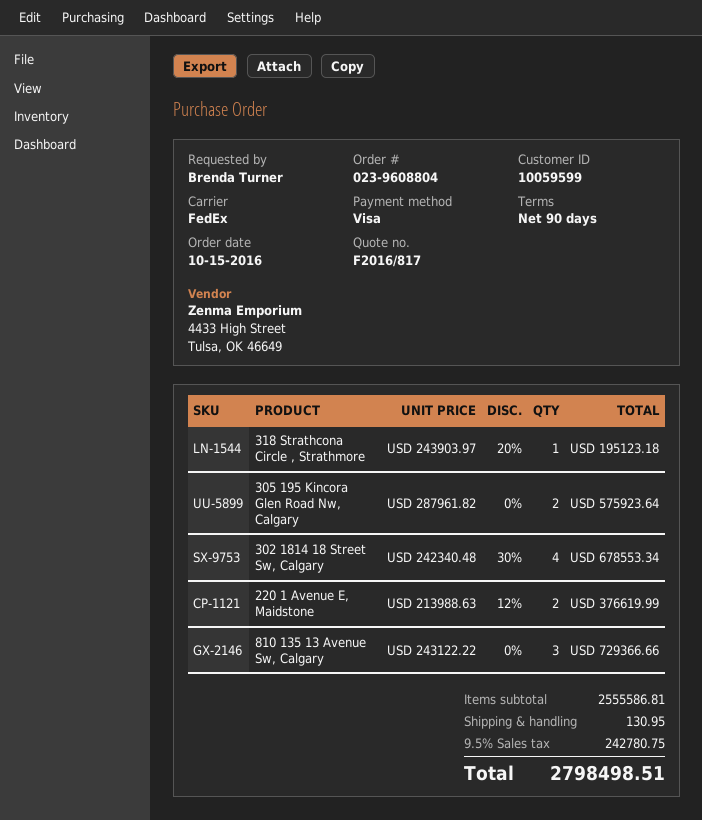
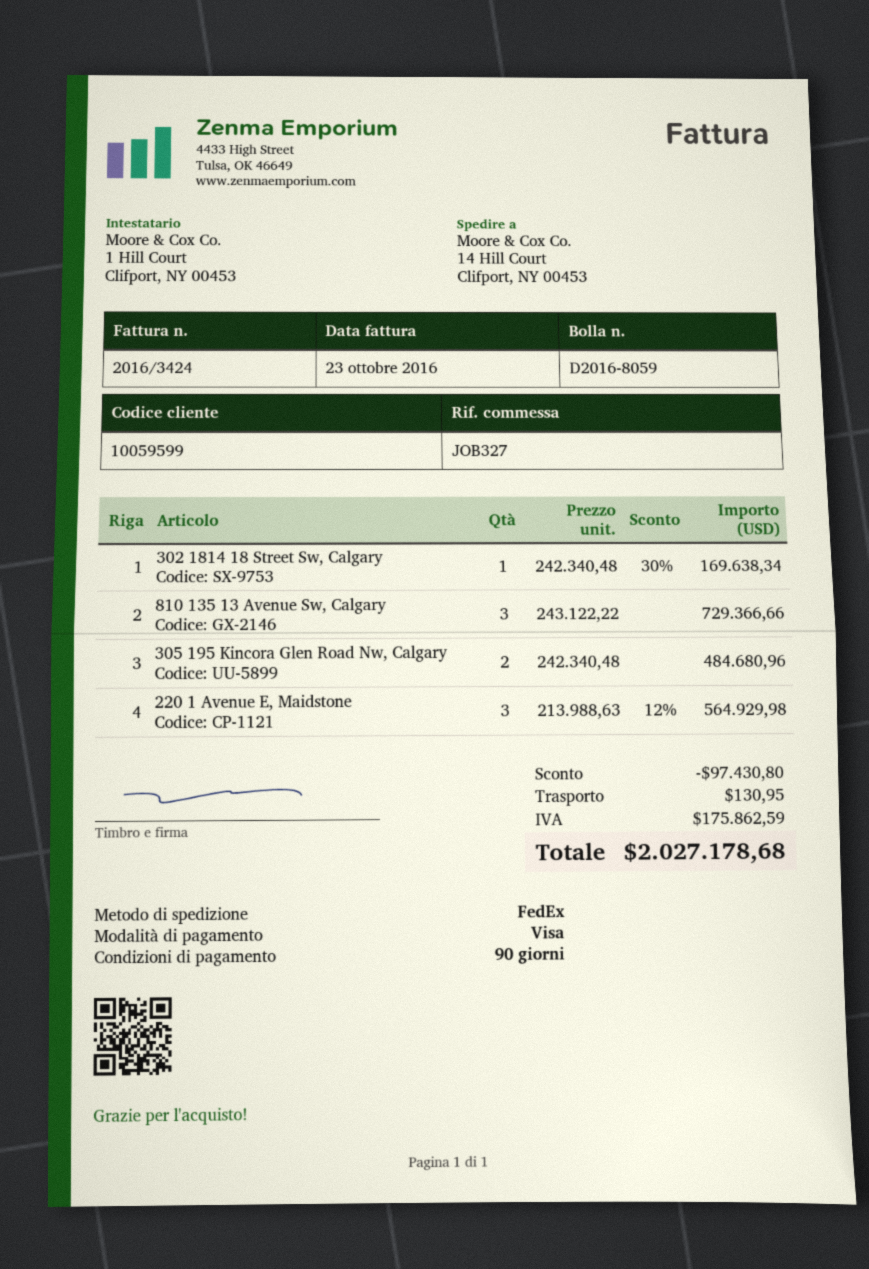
318 Strathcona Circle , Strathmore: 1 x 243903.97 - 20% = 195123.18 -> none
305 195 Kincora Glen Road Nw, Calgary: 2 x 287961.82 = 575923.64 -> 2 x 242340.48 = 484680.96
302 1814 18 Street Sw, Calgary: 4 x 242340.48 - 30% = 678553.34 -> 1 x 242340.48 - 30% = 169638.34
220 1 Avenue E, Maidstone: 2 x 213988.63 - 12% = 376619.99 -> 3 x 213988.63 - 12% = 564929.98
discount: none -> 97430.80
tax: 242780.75 -> 175862.59
total: 2798498.51 -> 2027178.68

